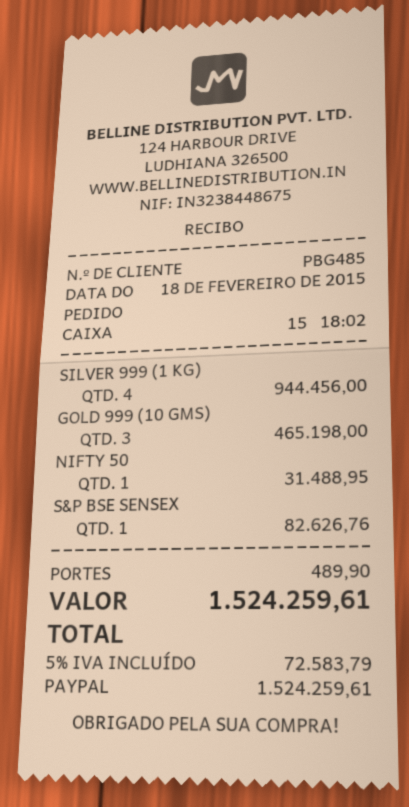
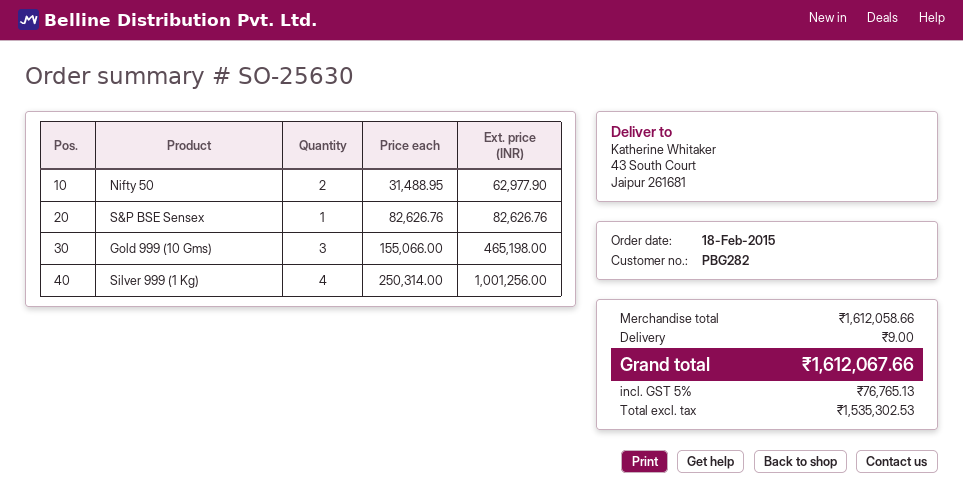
customer number: PBG485 -> PBG282
SILVER 999 (1 KG): 4 for 944456.00 -> 4 for 1001256.00
NIFTY 50: 1 for 31488.95 -> 2 for 62977.90
shipping: 489.90 -> 9.00
tax: 5% = 72583.79 -> 5% = 76765.13
total: 1524259.61 -> 1612067.66

